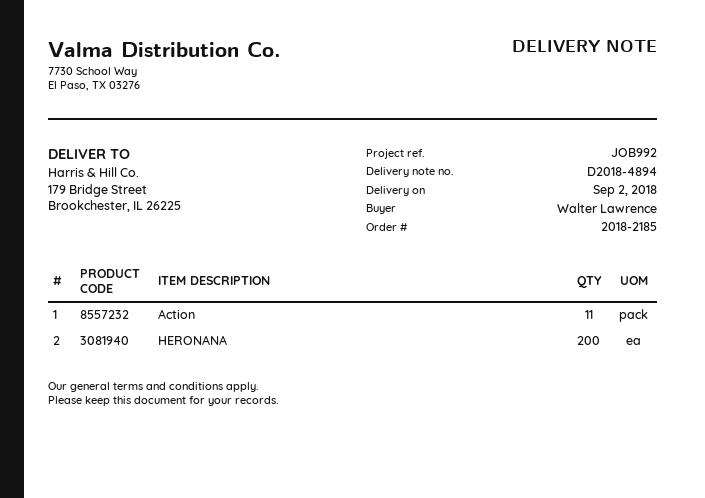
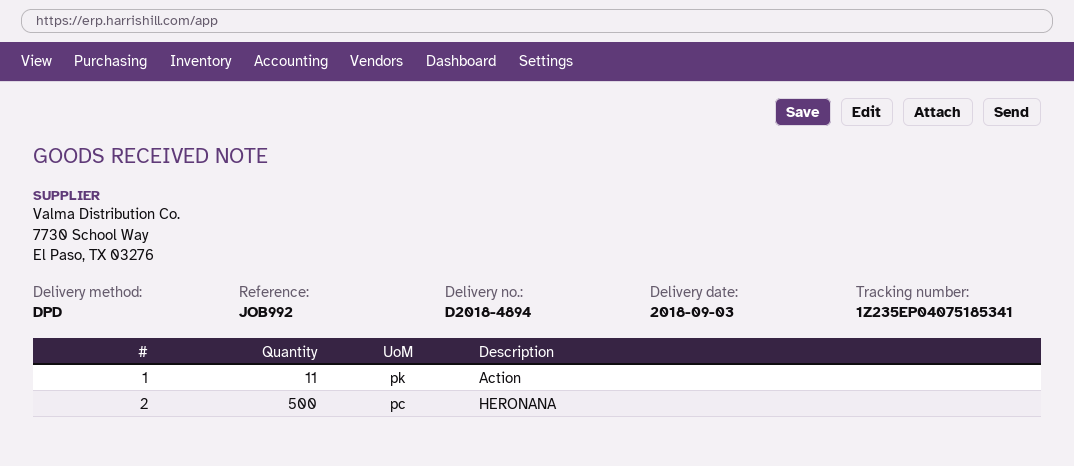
delivery date: 2018-09-02 -> 2018-09-03
HERONANA: 200 -> 500

